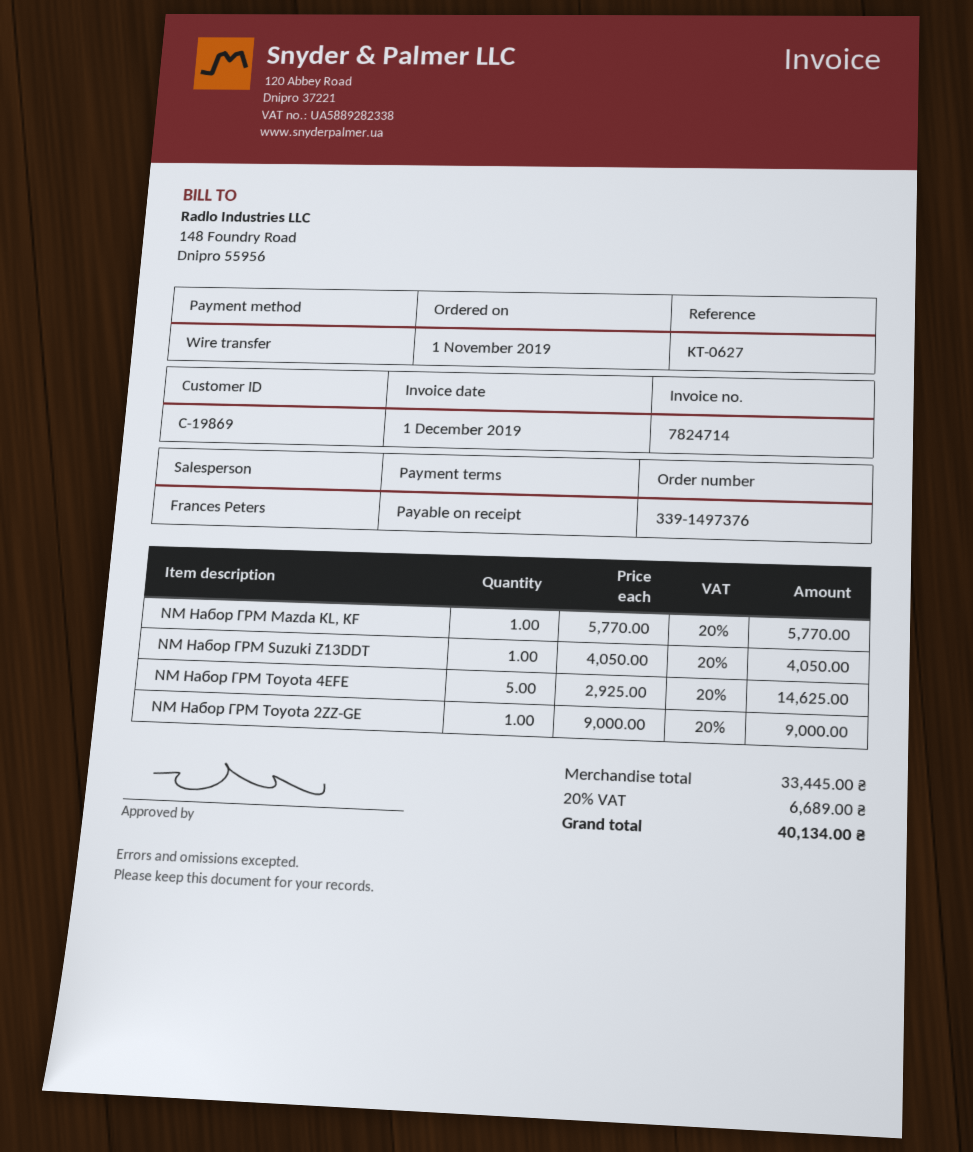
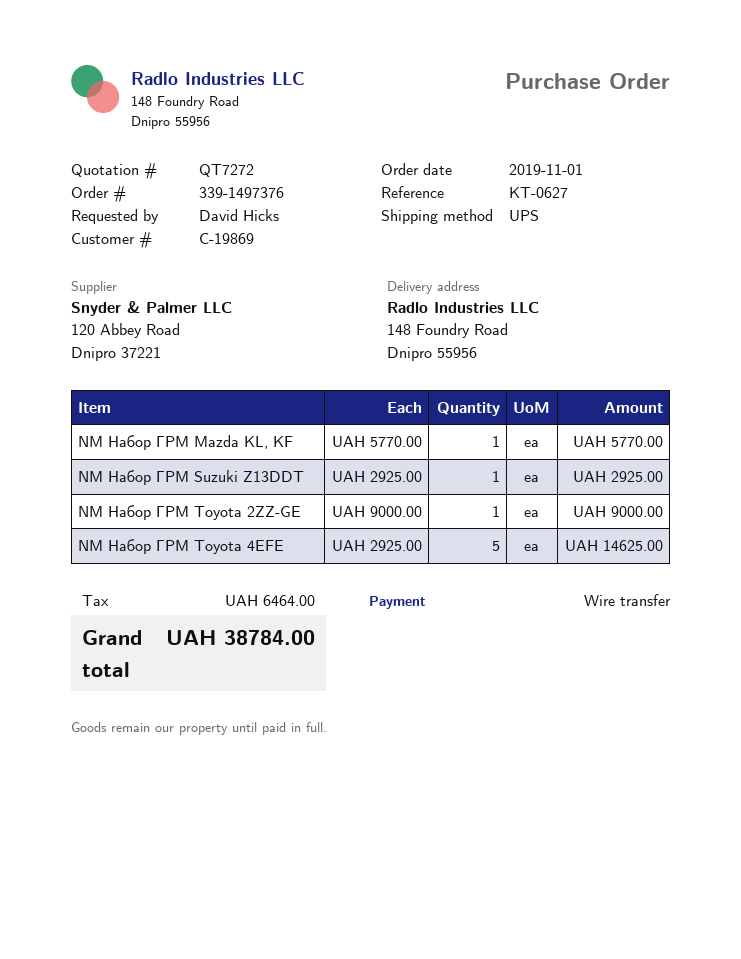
NM Набор ГРМ Suzuki Z13DDT: 1 x 4050.00 = 4050.00 -> 1 x 2925.00 = 2925.00
tax: 6689.00 -> 6464.00
total: 40134.00 -> 38784.00

